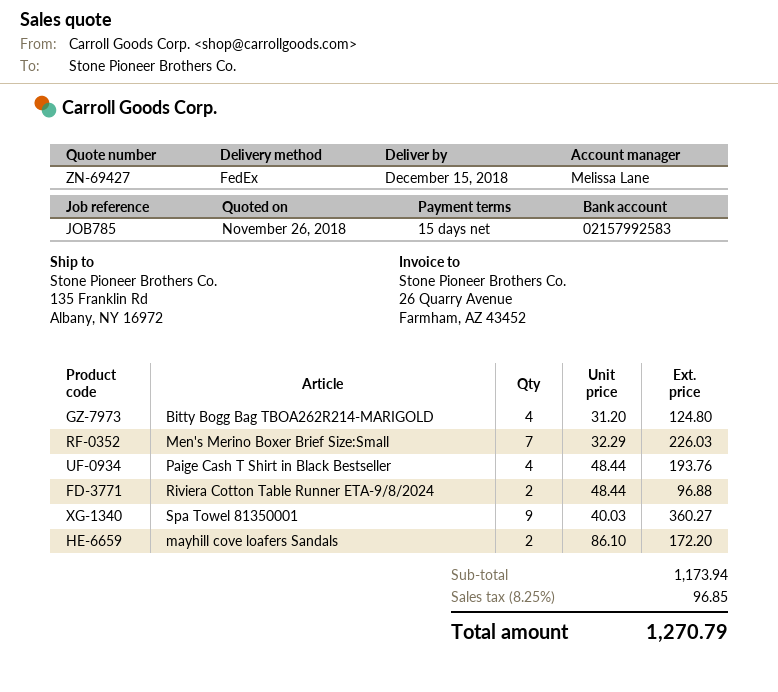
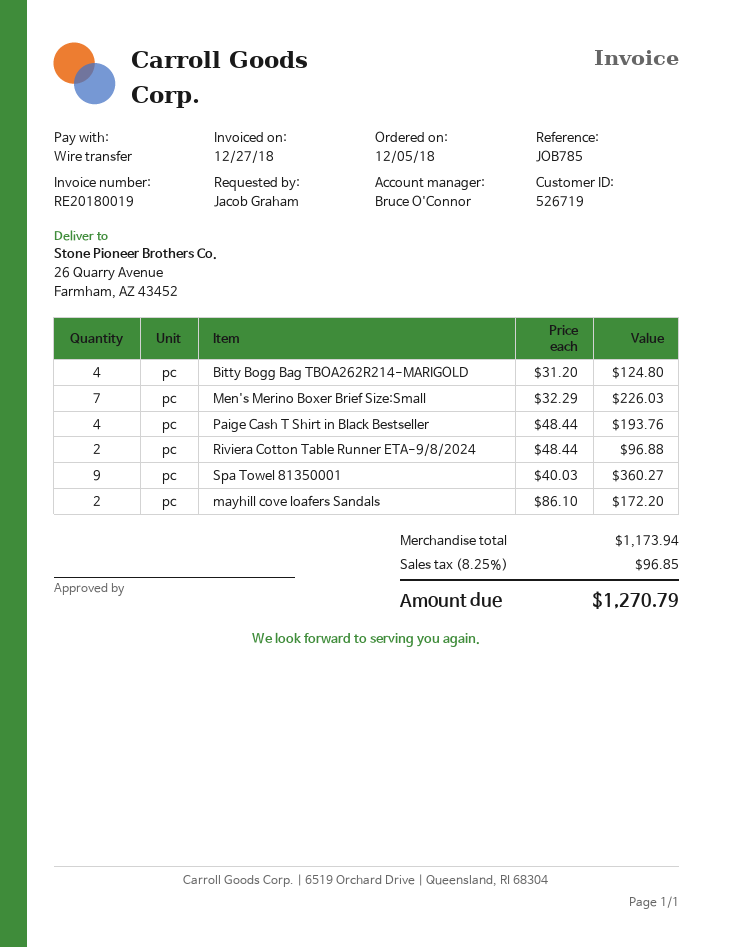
sales rep: Melissa Lane -> Bruce O'Connor
ship to: 135 Franklin Rd, Albany, NY 16972 -> 26 Quarry Avenue, Farmham, AZ 43452

